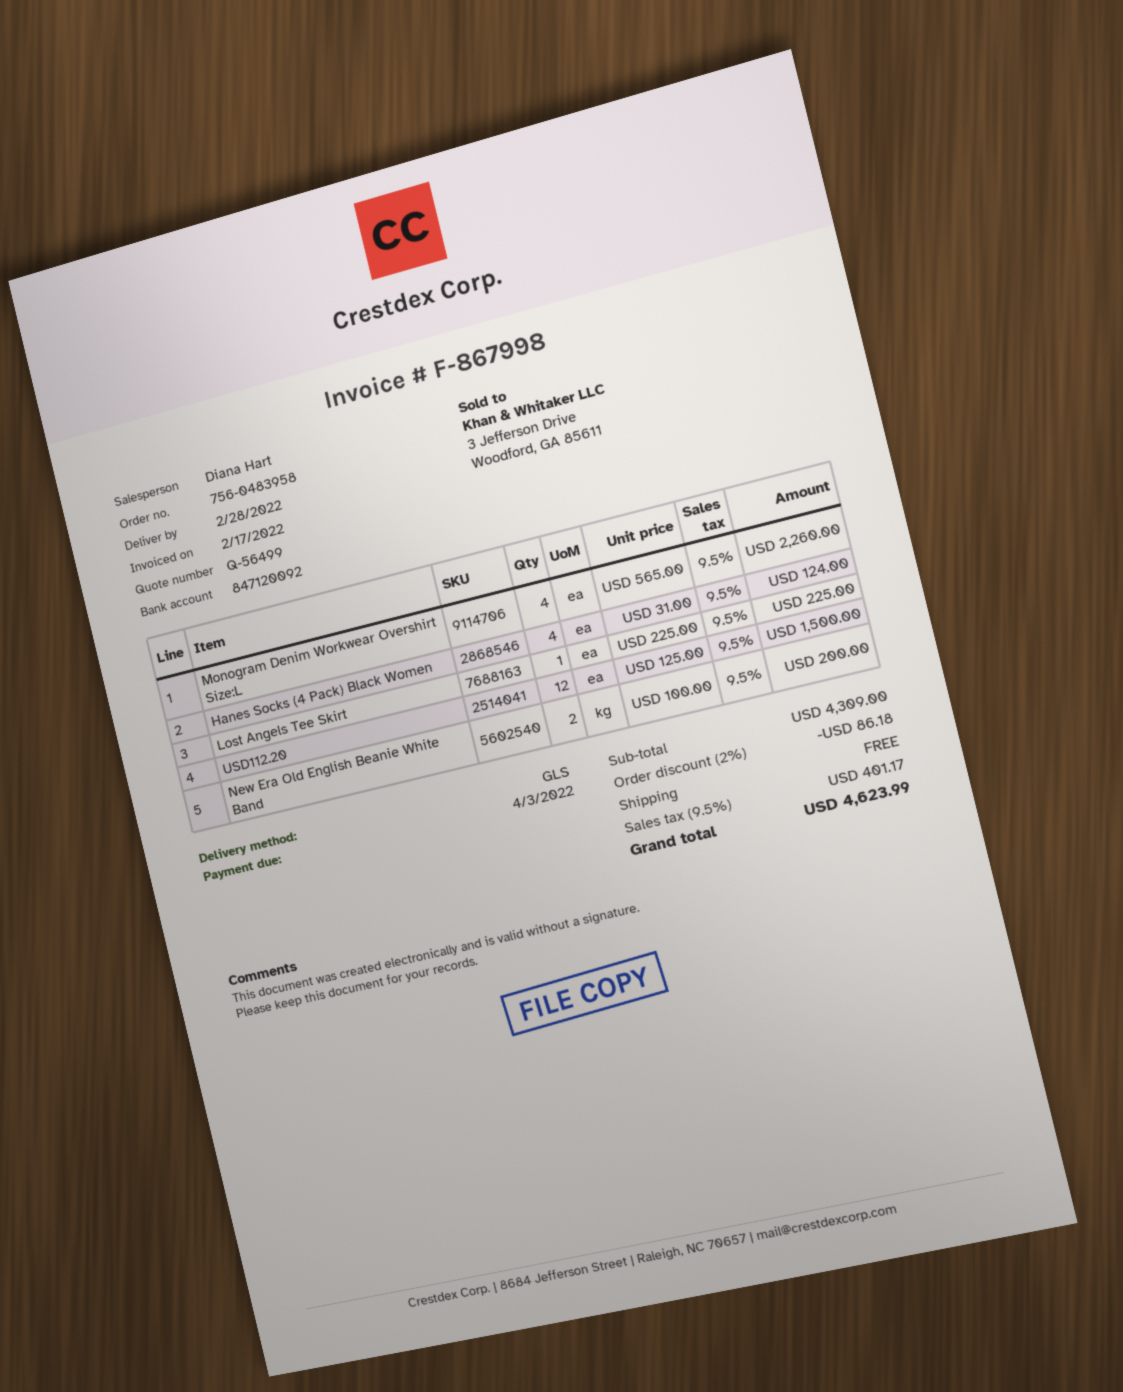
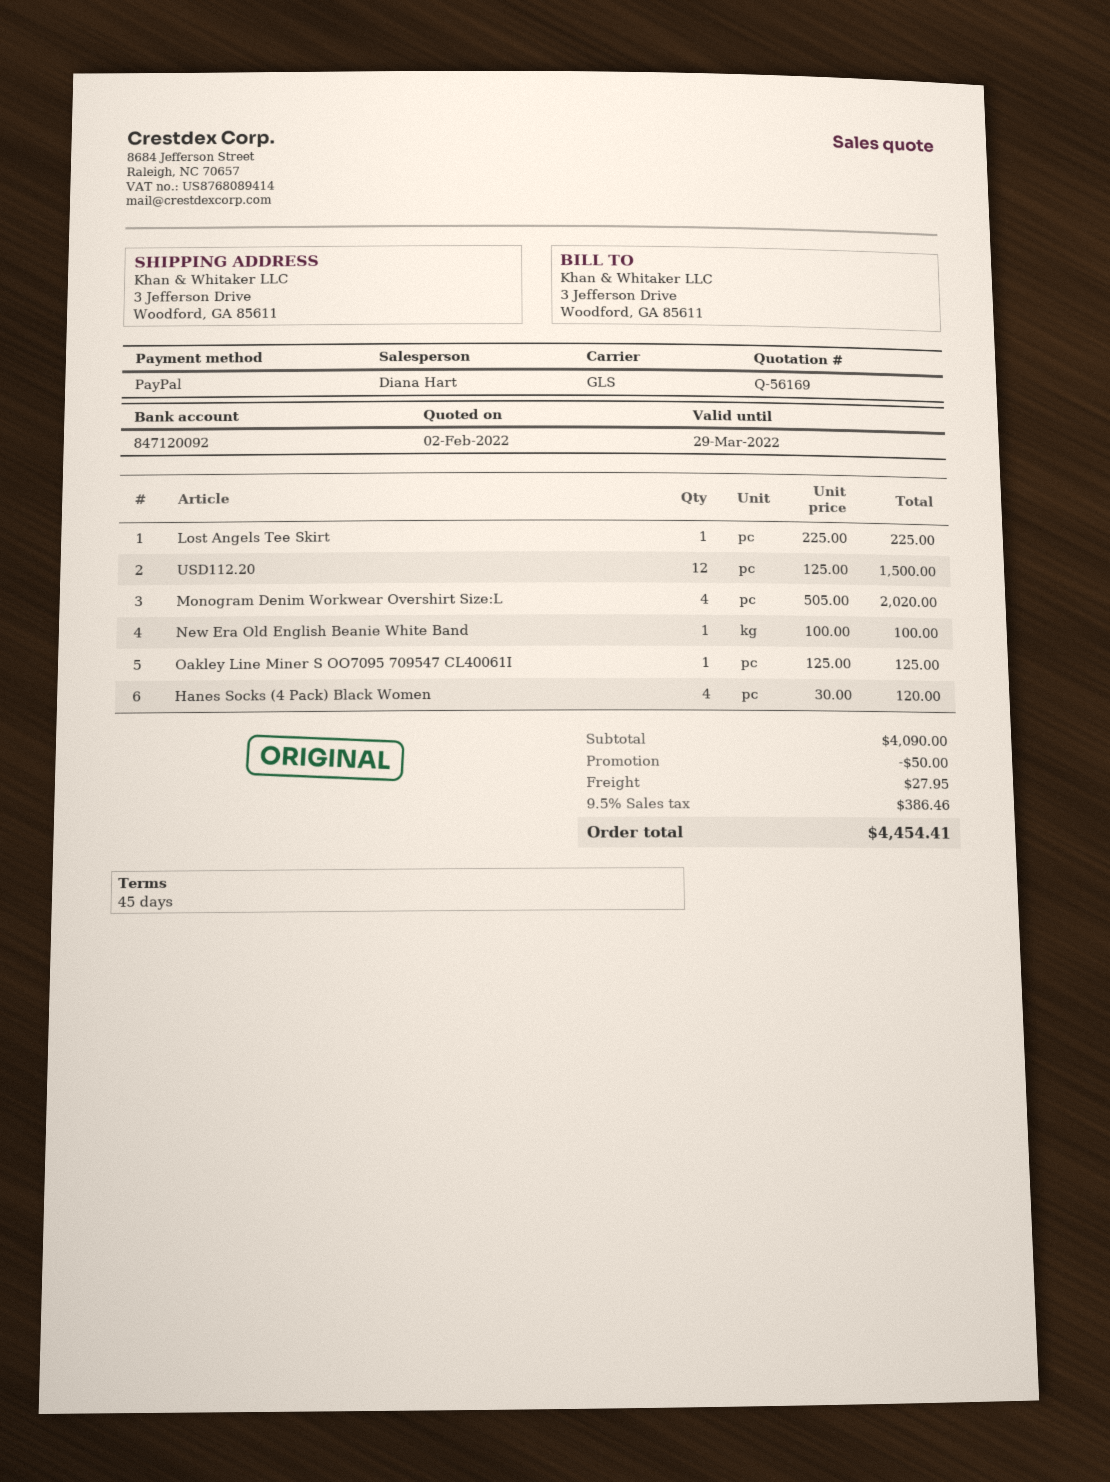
quote number: Q-56499 -> Q-56169
Monogram Denim Workwear Overshirt Size:L: 4 x 565.00 = 2260.00 -> 4 x 505.00 = 2020.00
Hanes Socks (4 Pack) Black Women: 4 x 31.00 = 124.00 -> 4 x 30.00 = 120.00
New Era Old English Beanie White Band: 2 x 100.00 = 200.00 -> 1 x 100.00 = 100.00
Oakley Line Miner S OO7095 709547 CL40061I: none -> 1 x 125.00 = 125.00
subtotal: 4309.00 -> 4090.00
discount: 86.18 -> 50.00
shipping: 0.00 -> 27.95
tax: 9.5% = 401.17 -> 9.5% = 386.46
total: 4623.99 -> 4454.41

